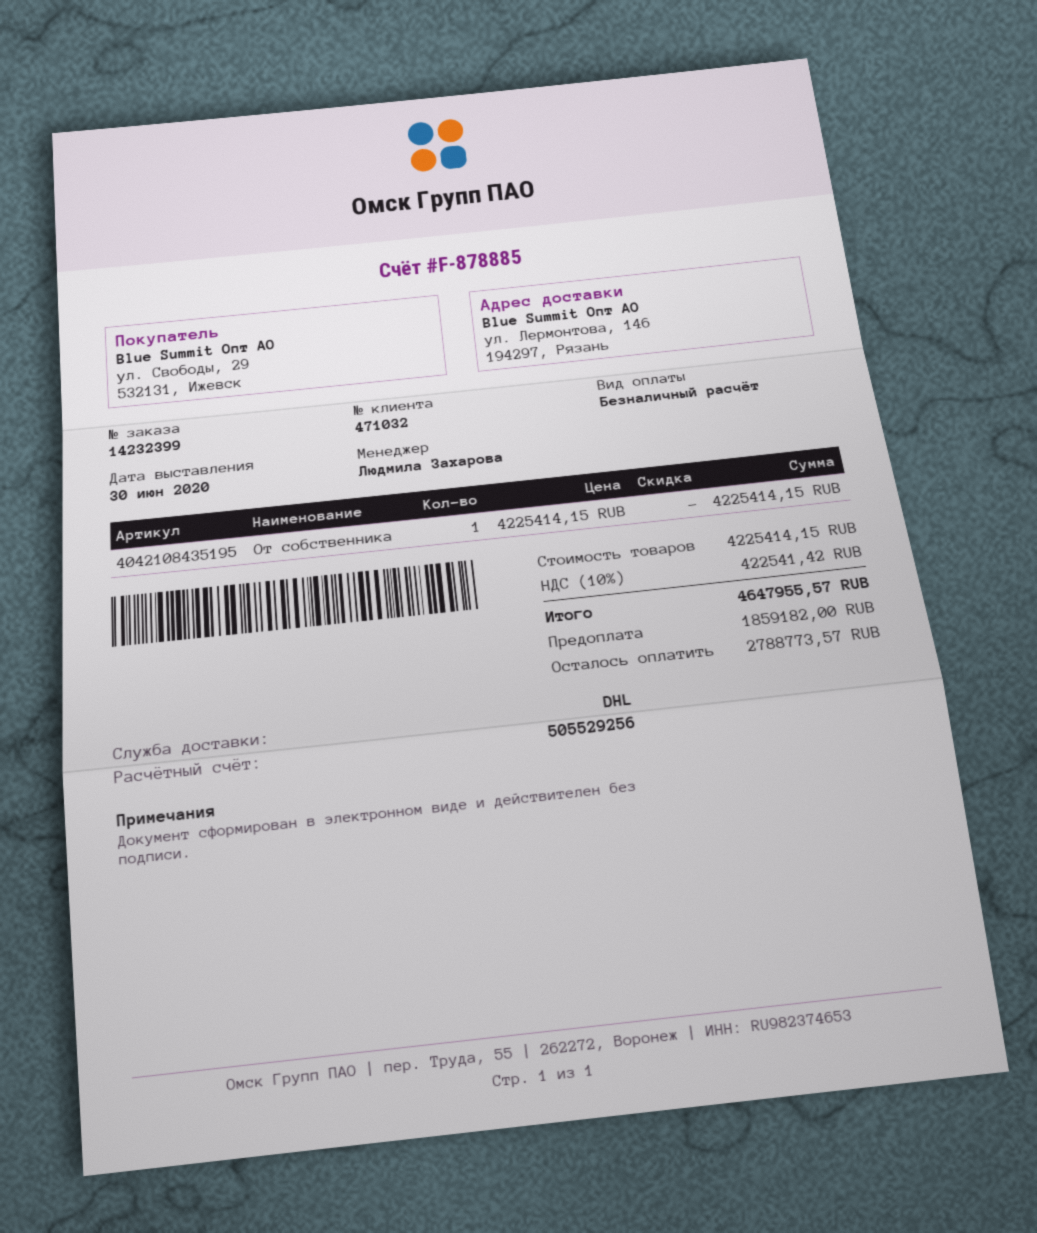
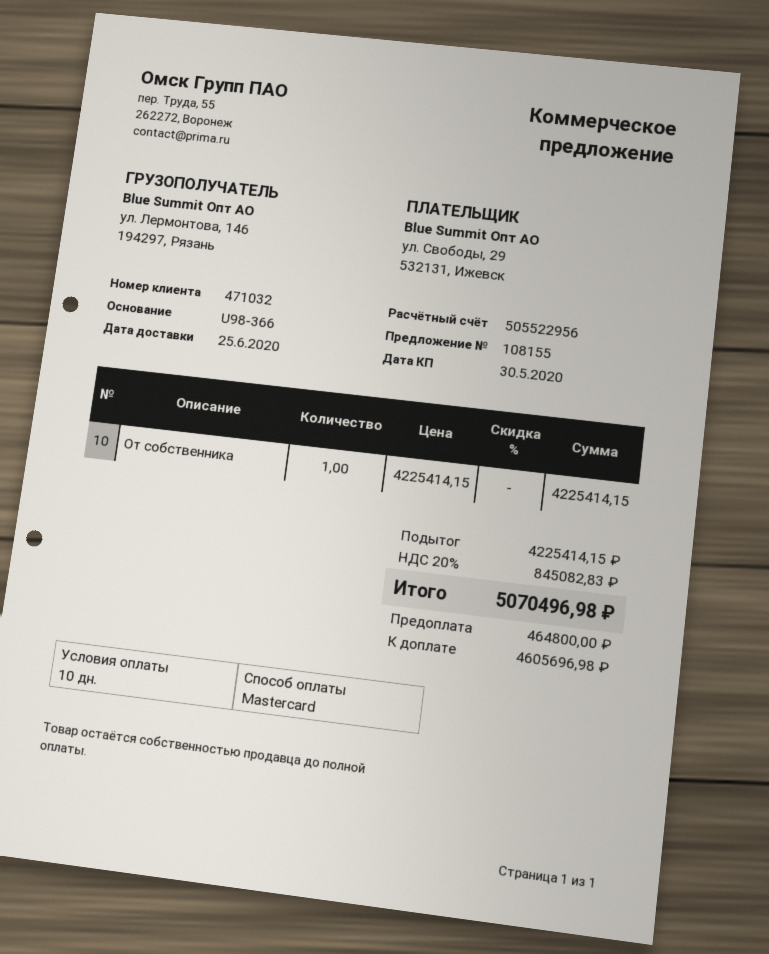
payment method: bank transfer -> Mastercard
bank account: 505529256 -> 505522956
tax: 10% = 422541.42 -> 20% = 845082.83
total: 4647955.57 -> 5070496.98
deposit: 1859182.00 -> 464800.00
balance: 2788773.57 -> 4605696.98

